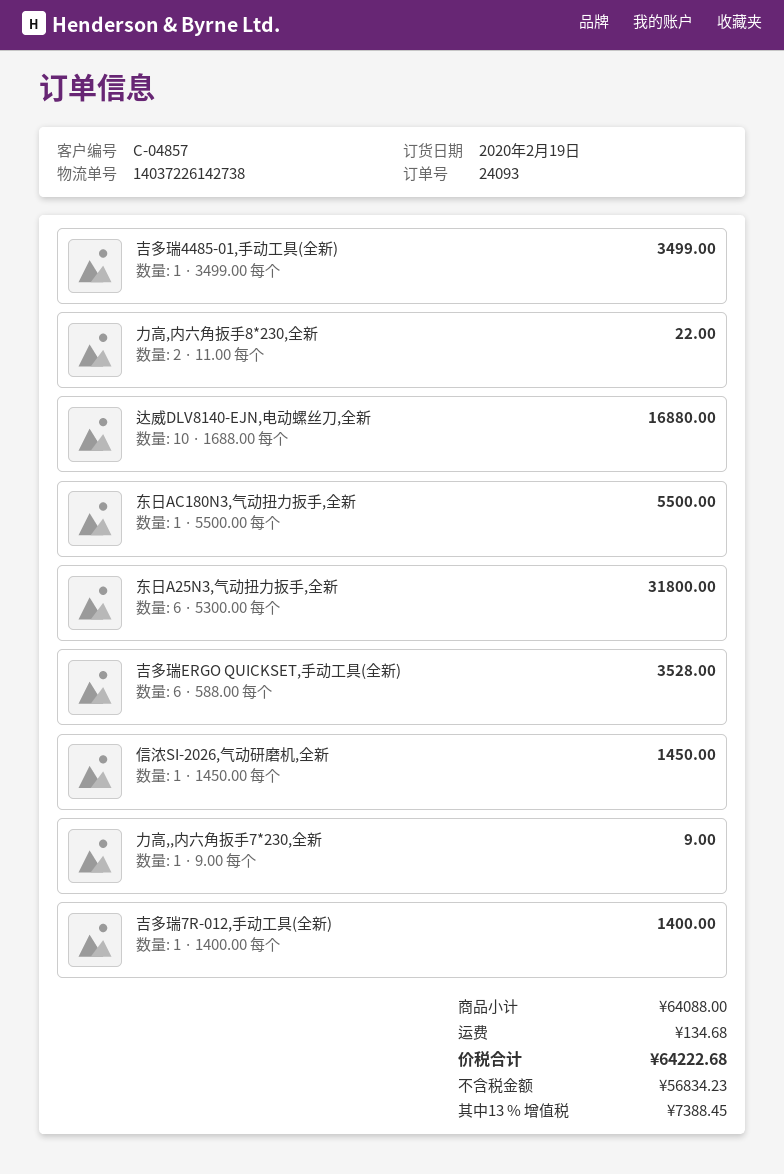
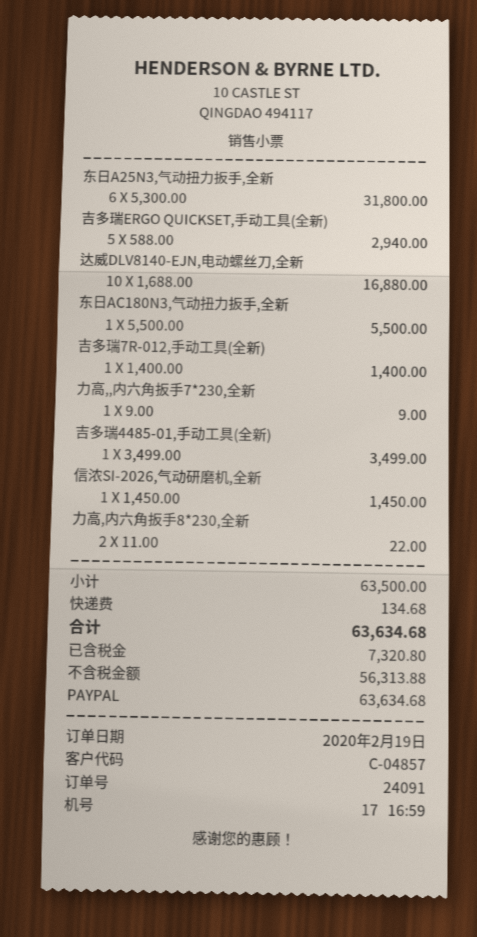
order number: 24093 -> 24091
吉多瑞ERGO QUICKSET,手动工具(全新): 6 x 588.00 = 3528.00 -> 5 x 588.00 = 2940.00
subtotal: 64088.00 -> 63500.00
net: 56834.23 -> 56313.88
tax: 7388.45 -> 7320.80
total: 64222.68 -> 63634.68

